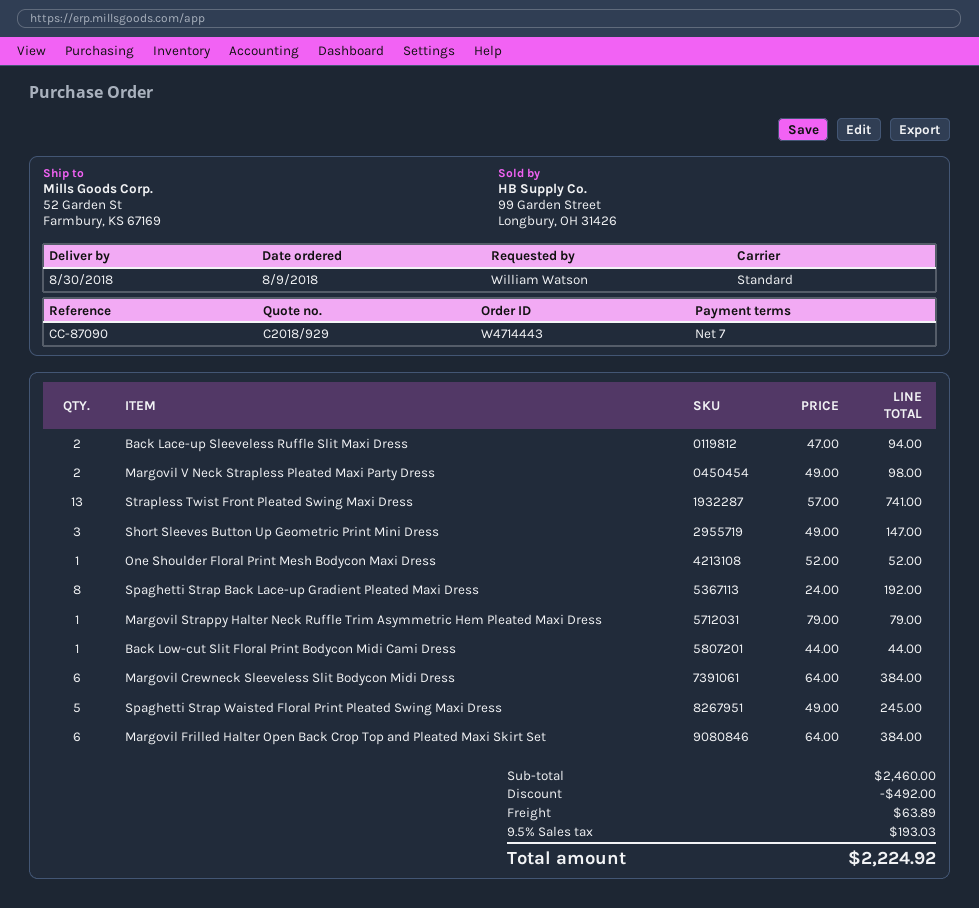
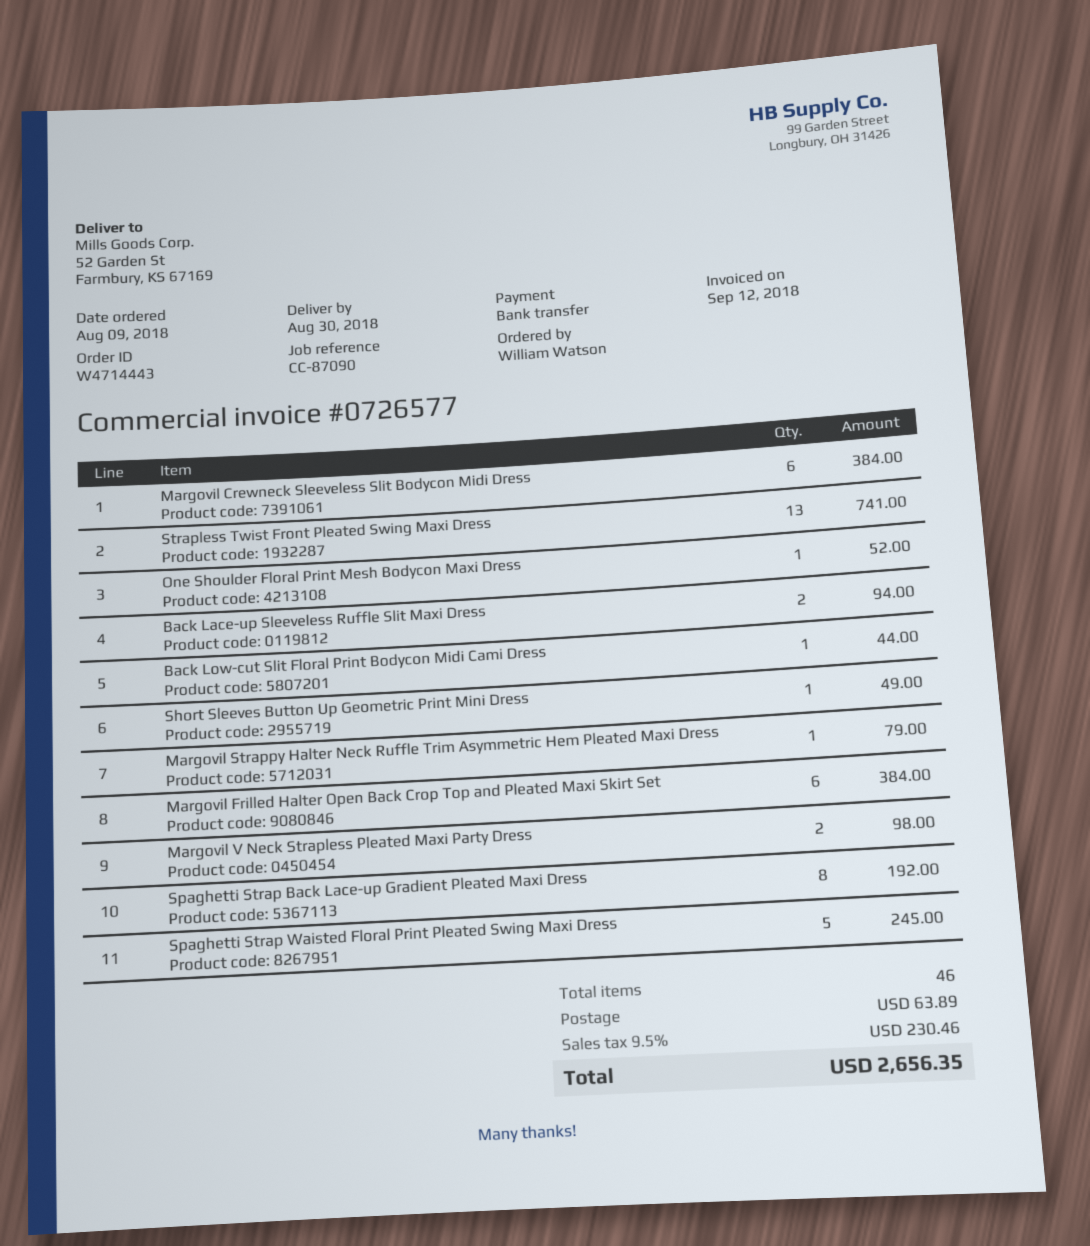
Short Sleeves Button Up Geometric Print Mini Dress: 3 for 147.00 -> 1 for 49.00
discount: 492.00 -> none
tax: 9.5% = 193.03 -> 9.5% = 230.46
total: 2224.92 -> 2656.35

